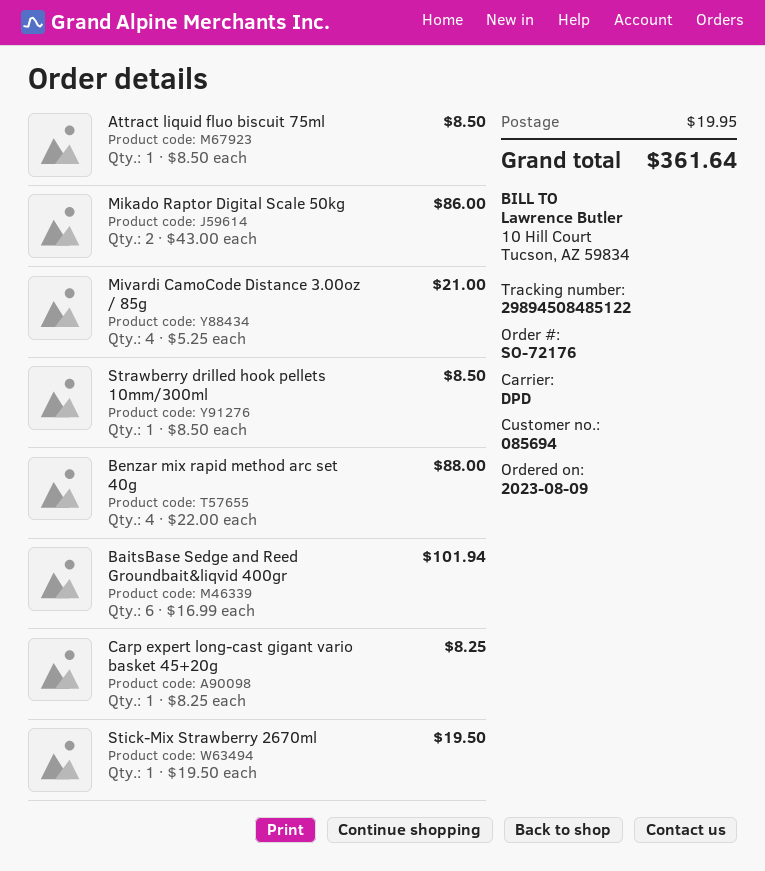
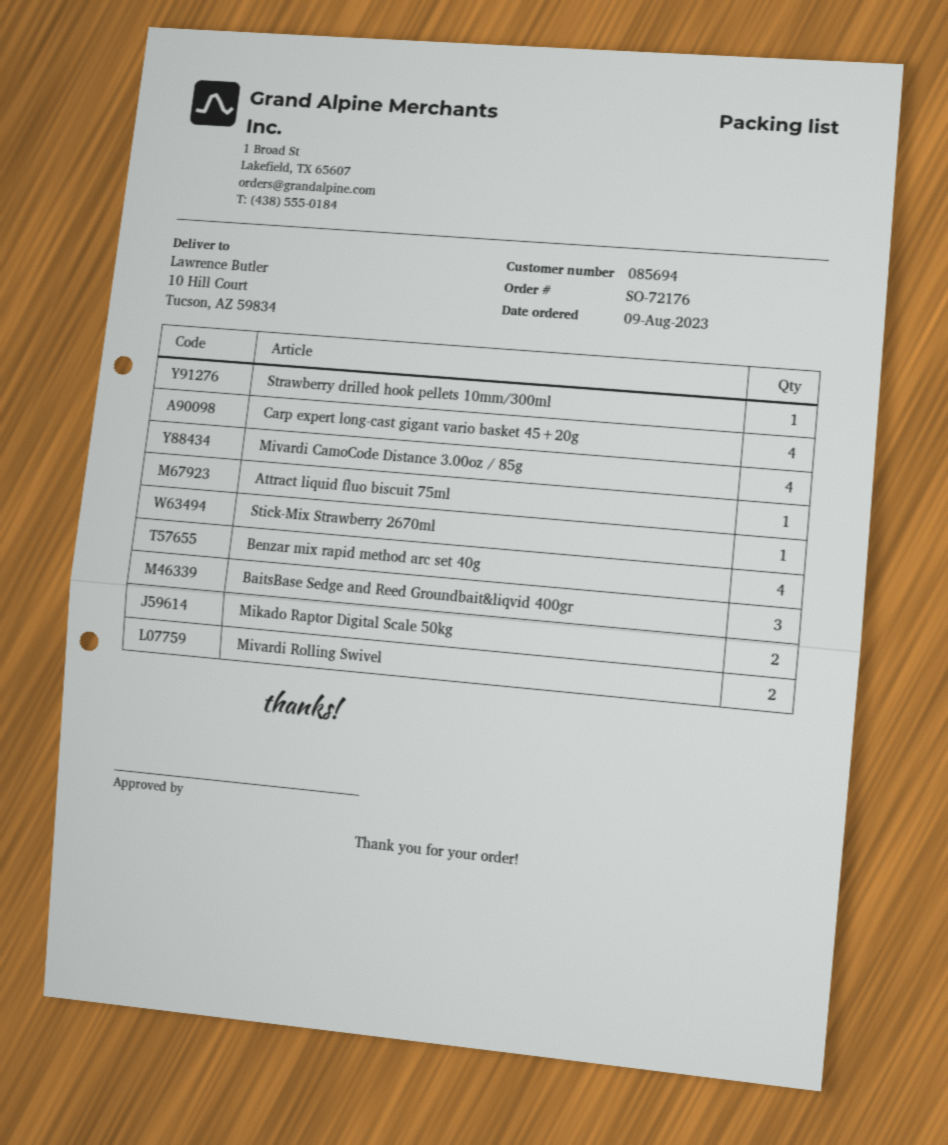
BaitsBase Sedge and Reed Groundbait&liqvid 400gr: 6 -> 3
Carp expert long-cast gigant vario basket 45+20g: 1 -> 4
Mivardi Rolling Swivel: none -> 2

